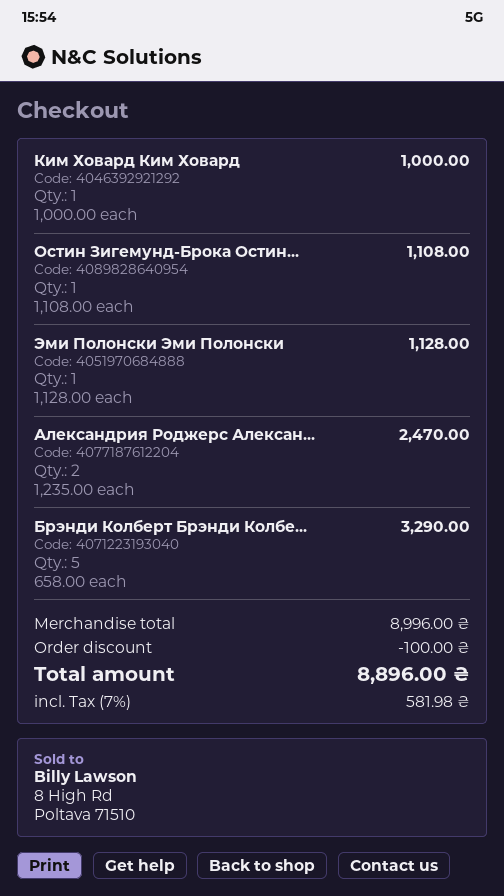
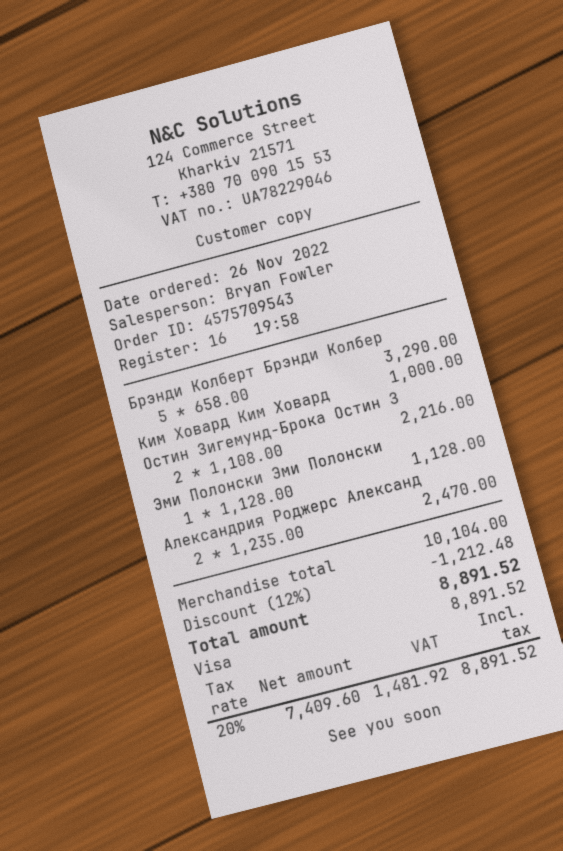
Остин Зигемунд-Брока Остин...: 1 x 1108.00 = 1108.00 -> 2 x 1108.00 = 2216.00
subtotal: 8996.00 -> 10104.00
discount: 100.00 -> 1212.48
tax: 7% = 581.98 -> 20% = 1481.92
total: 8896.00 -> 8891.52

